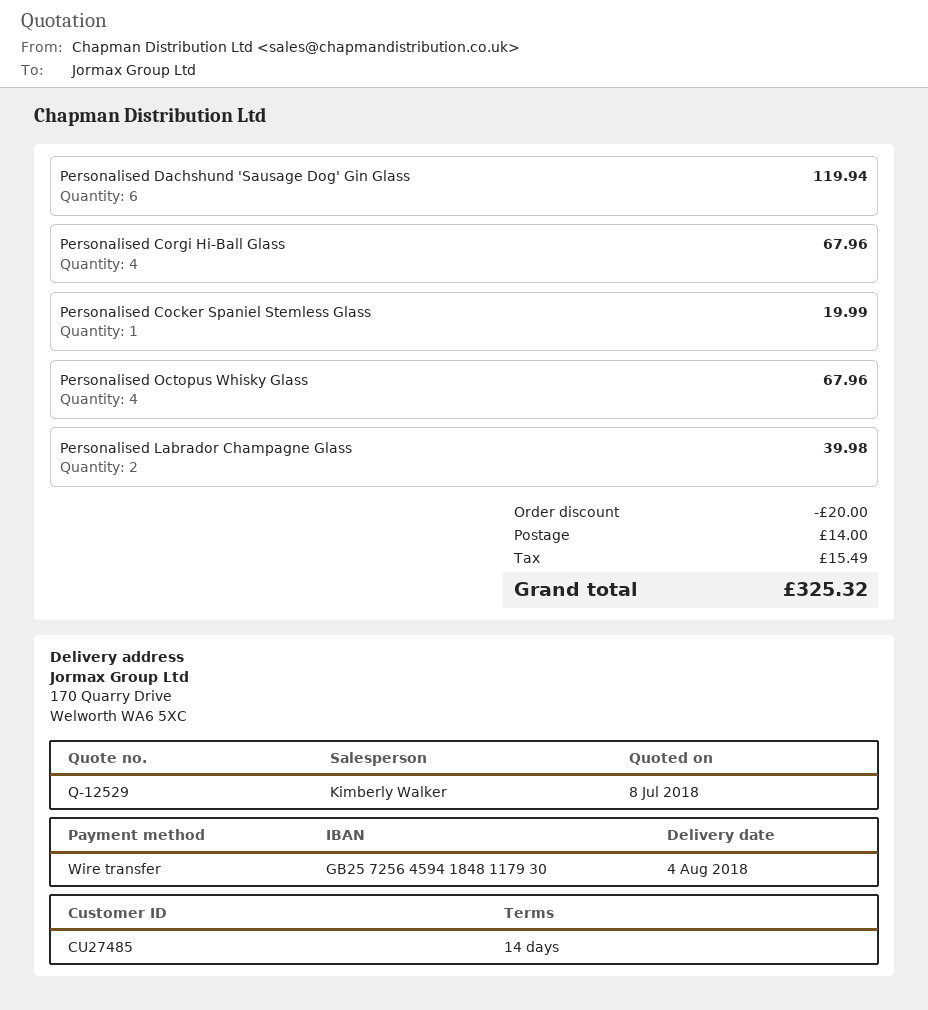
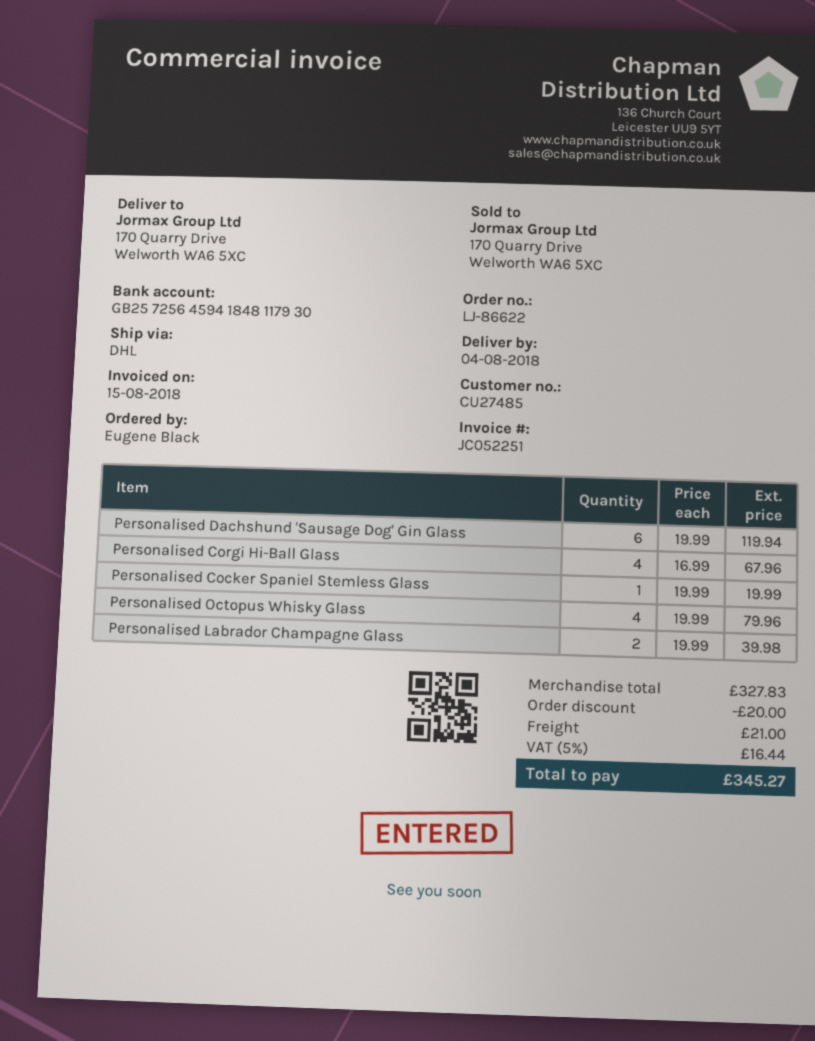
Personalised Octopus Whisky Glass: 4 for 67.96 -> 4 for 79.96
shipping: 14.00 -> 21.00
tax: 15.49 -> 16.44
total: 325.32 -> 345.27

